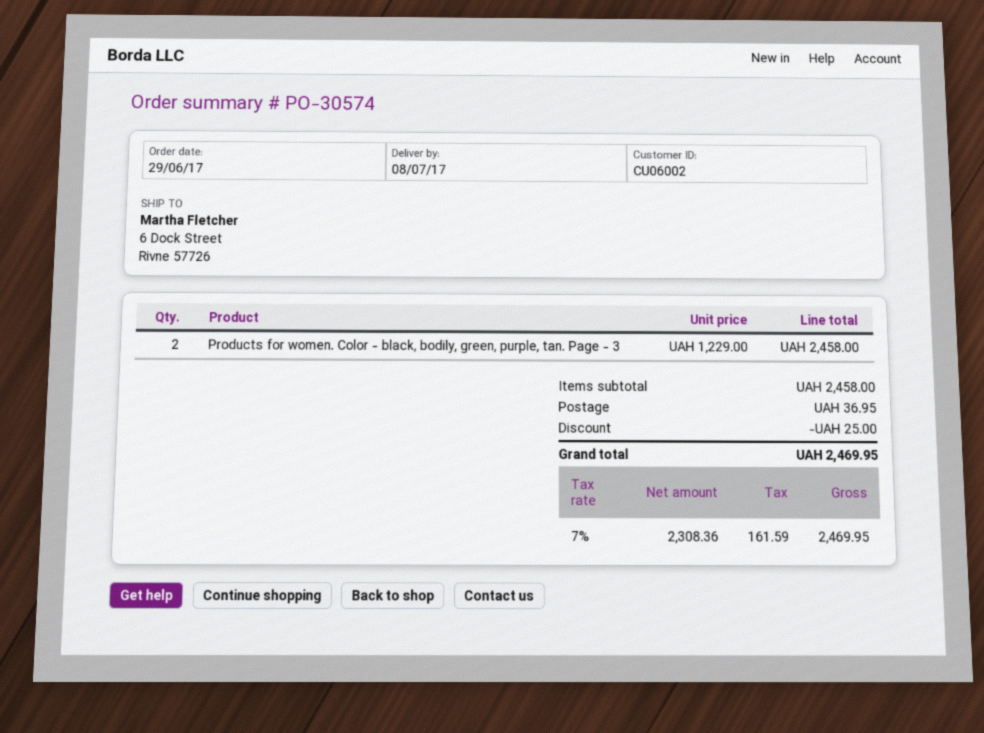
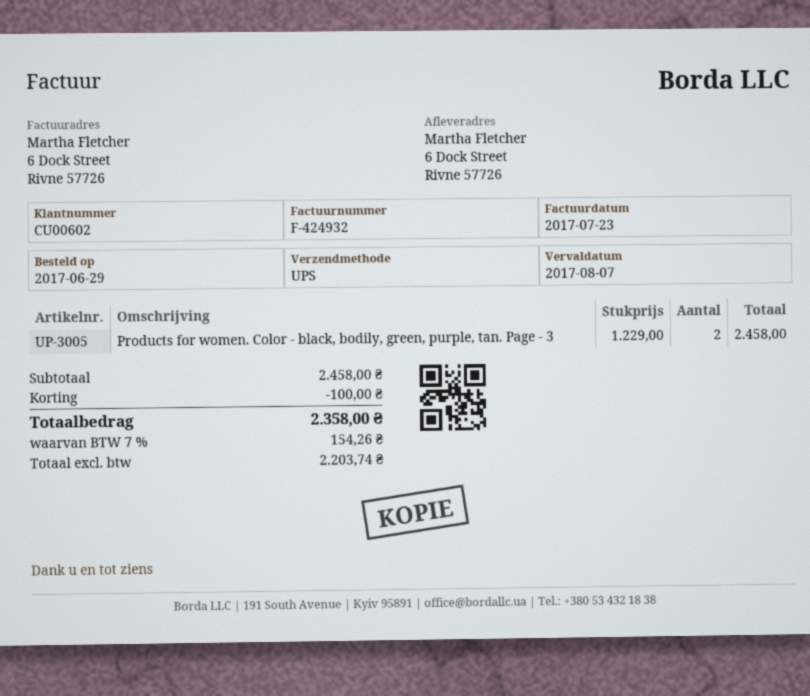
customer number: CU06002 -> CU00602
discount: 25.00 -> 100.00
shipping: 36.95 -> none
net: 2308.36 -> 2203.74
tax: 7% = 161.59 -> 7% = 154.26
total: 2469.95 -> 2358.00

